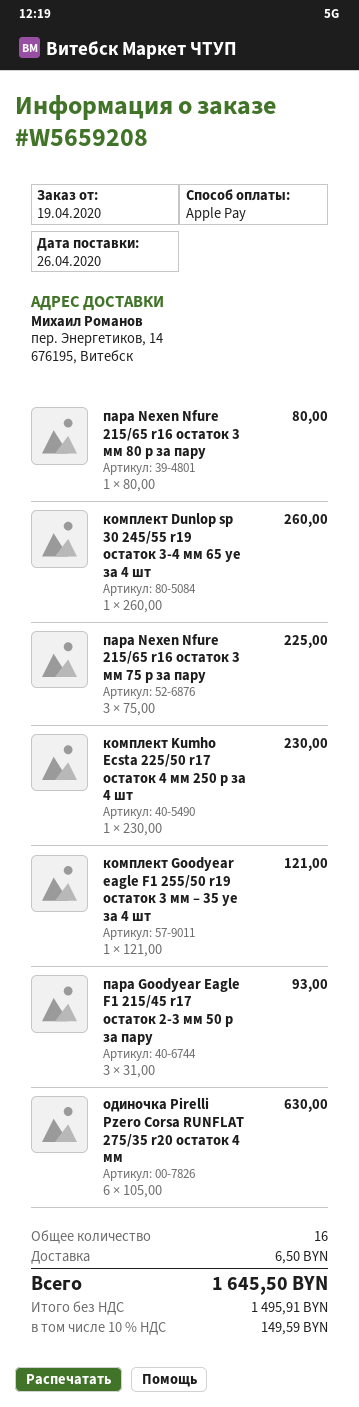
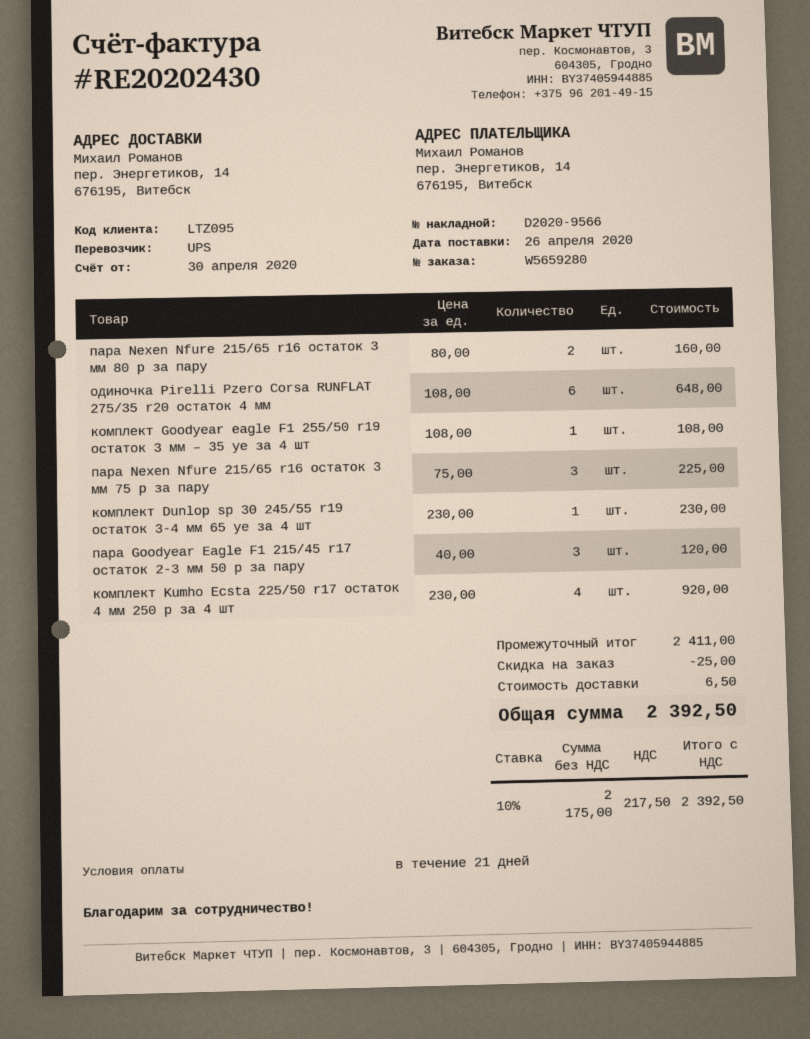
order number: W5659208 -> W5659280
пара Nexen Nfure 215/65 r16 остаток 3 мм 80 р за пару: 1 x 80.00 = 80.00 -> 2 x 80.00 = 160.00
комплект Dunlop sp 30 245/55 r19 остаток 3-4 мм 65 уе за 4 шт: 1 x 260.00 = 260.00 -> 1 x 230.00 = 230.00
комплект Kumho Ecsta 225/50 r17 остаток 4 мм 250 р за 4 шт: 1 x 230.00 = 230.00 -> 4 x 230.00 = 920.00
комплект Goodyear eagle F1 255/50 r19 остаток 3 мм – 35 уе за 4 шт: 1 x 121.00 = 121.00 -> 1 x 108.00 = 108.00
пара Goodyear Eagle F1 215/45 r17 остаток 2-3 мм 50 р за пару: 3 x 31.00 = 93.00 -> 3 x 40.00 = 120.00
одиночка Pirelli Pzero Corsa RUNFLAT 275/35 r20 остаток 4 мм: 6 x 105.00 = 630.00 -> 6 x 108.00 = 648.00
discount: none -> 25.00
net: 1495.91 -> 2175.00
tax: 10% = 149.59 -> 10% = 217.50
total: 1645.50 -> 2392.50

